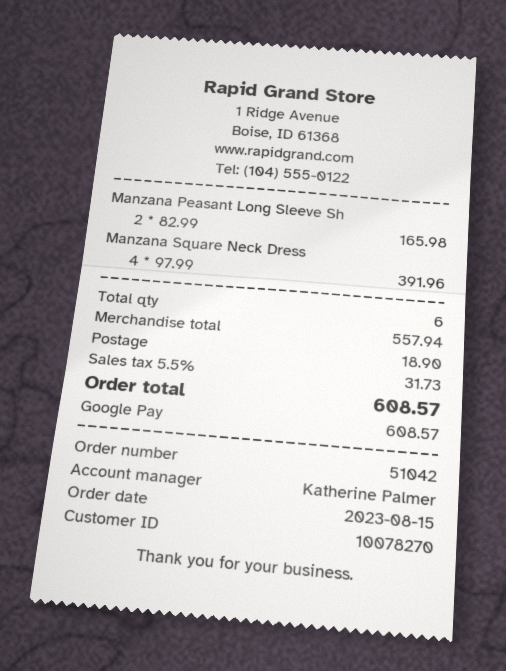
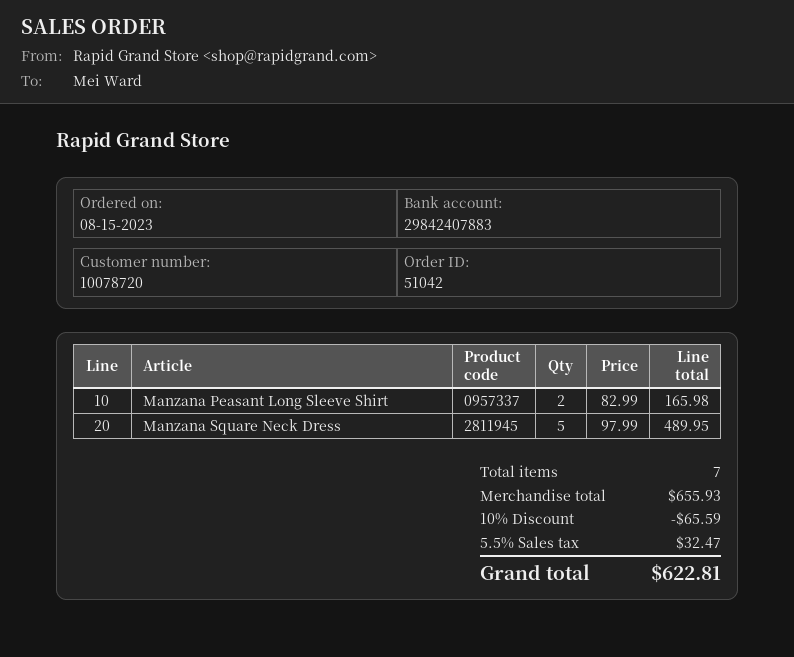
customer number: 10078270 -> 10078720
Manzana Square Neck Dress: 4 x 97.99 = 391.96 -> 5 x 97.99 = 489.95
total quantity: 6 -> 7
subtotal: 557.94 -> 655.93
discount: none -> 10% = 65.59
shipping: 18.90 -> none
tax: 5.5% = 31.73 -> 5.5% = 32.47
total: 608.57 -> 622.81

